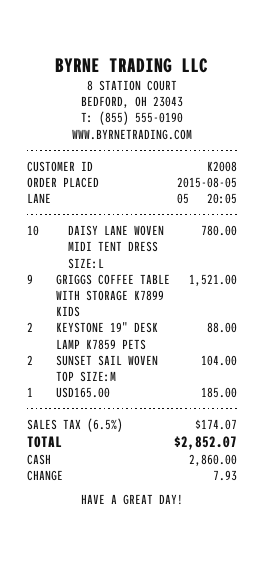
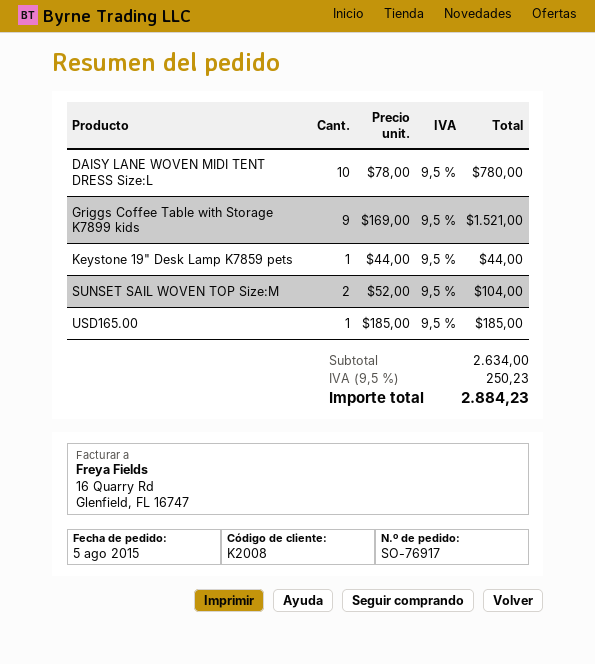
KEYSTONE 19" DESK LAMP K7859 PETS: 2 for 88.00 -> 1 for 44.00
tax: 6.5% = 174.07 -> 9.5% = 250.23
total: 2852.07 -> 2884.23

